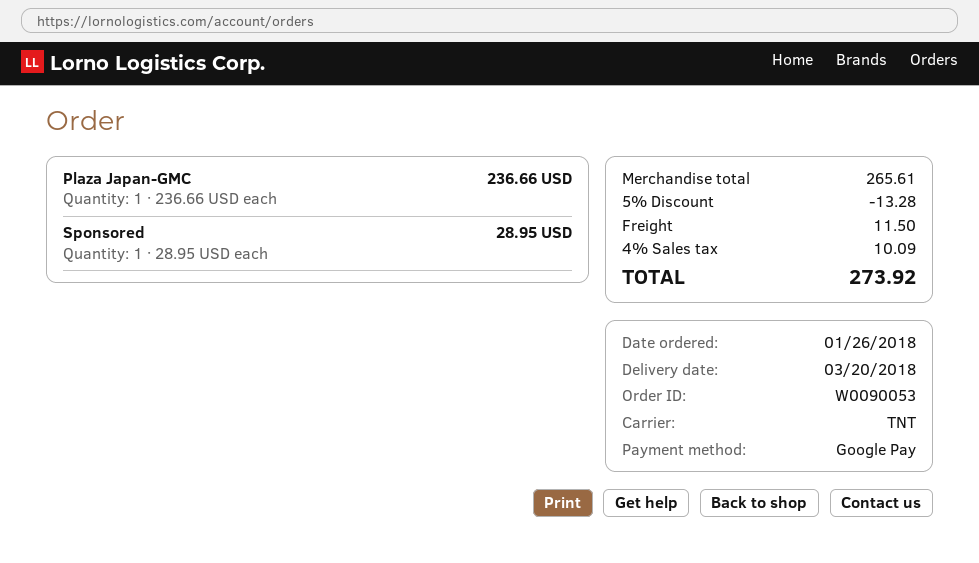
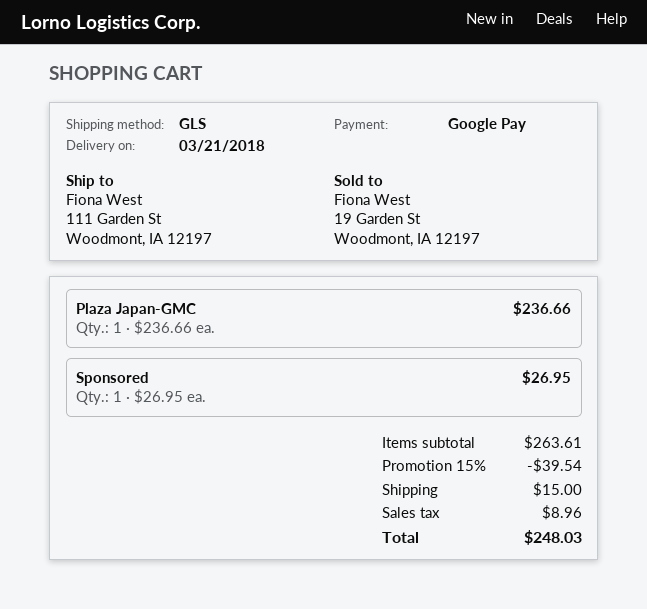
delivery date: 2018-03-20 -> 2018-03-21
shipping method: TNT -> GLS
Sponsored: 1 x 28.95 = 28.95 -> 1 x 26.95 = 26.95
subtotal: 265.61 -> 263.61
discount: 5% = 13.28 -> 15% = 39.54
shipping: 11.50 -> 15.00
tax: 10.09 -> 8.96
total: 273.92 -> 248.03

